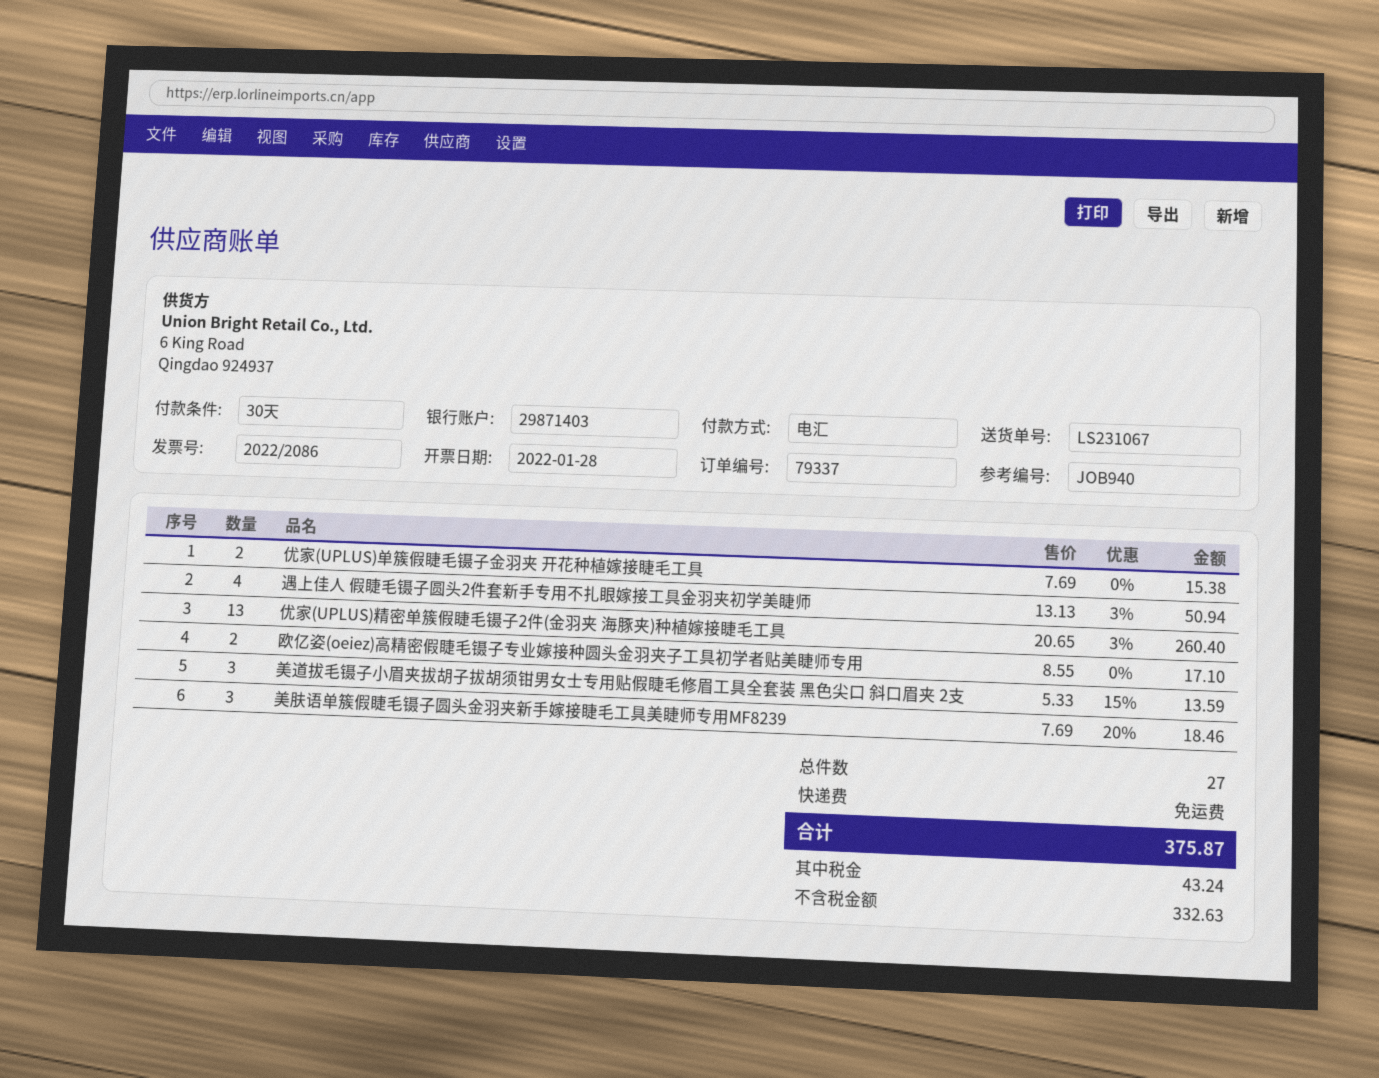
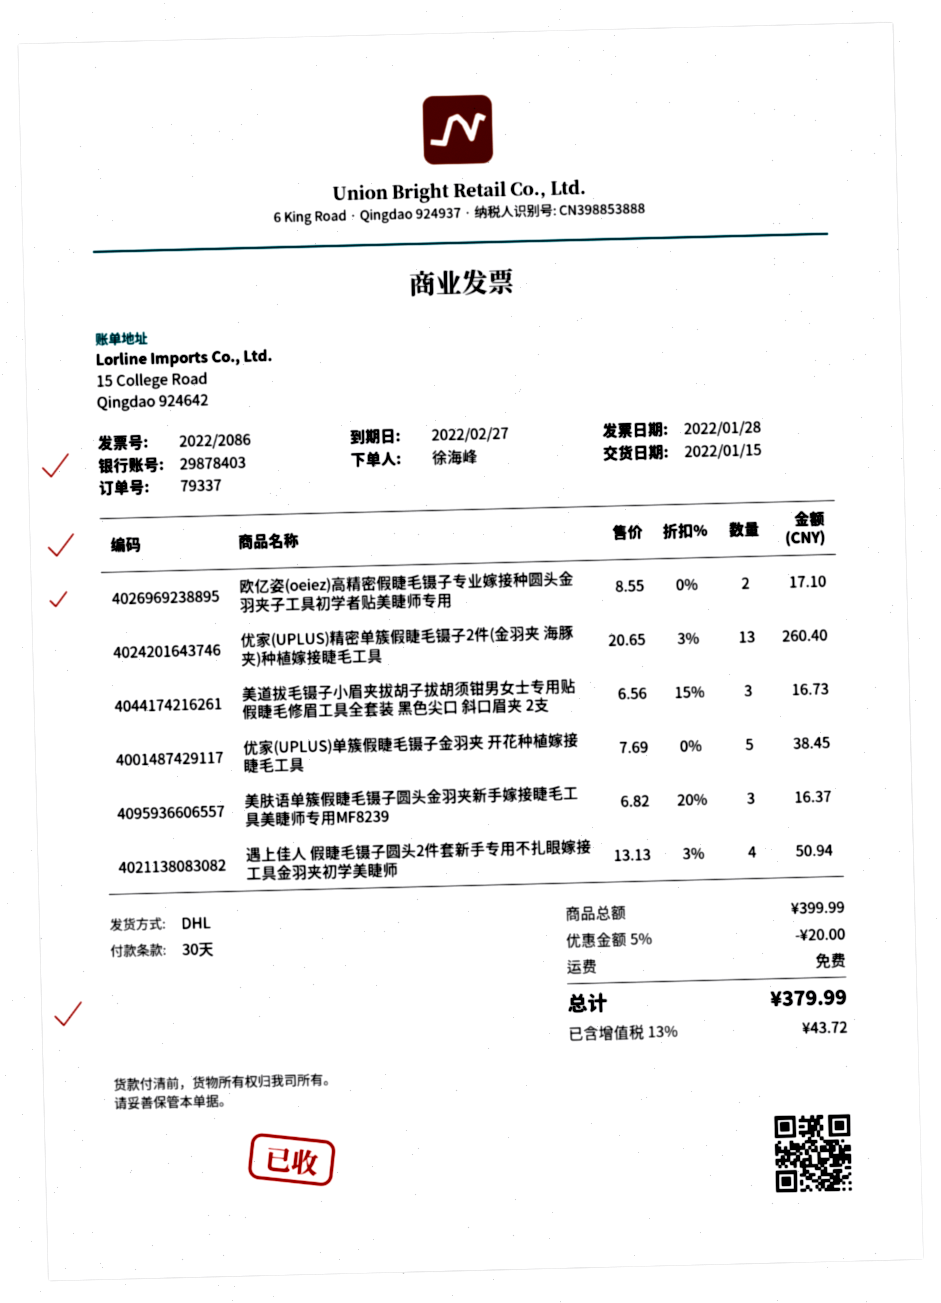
bank account: 29871403 -> 29878403
优家(UPLUS)单簇假睫毛镊子金羽夹 开花种植嫁接睫毛工具: 2 x 7.69 = 15.38 -> 5 x 7.69 = 38.45
美道拔毛镊子小眉夹拔胡子拔胡须钳男女士专用贴假睫毛修眉工具全套装 黑色尖口 斜口眉夹 2支: 3 x 5.33 - 15% = 13.59 -> 3 x 6.56 - 15% = 16.73
美肤语单簇假睫毛镊子圆头金羽夹新手嫁接睫毛工具美睫师专用MF8239: 3 x 7.69 - 20% = 18.46 -> 3 x 6.82 - 20% = 16.37
discount: none -> 5% = 20.00
tax: 43.24 -> 43.72
total: 375.87 -> 379.99

